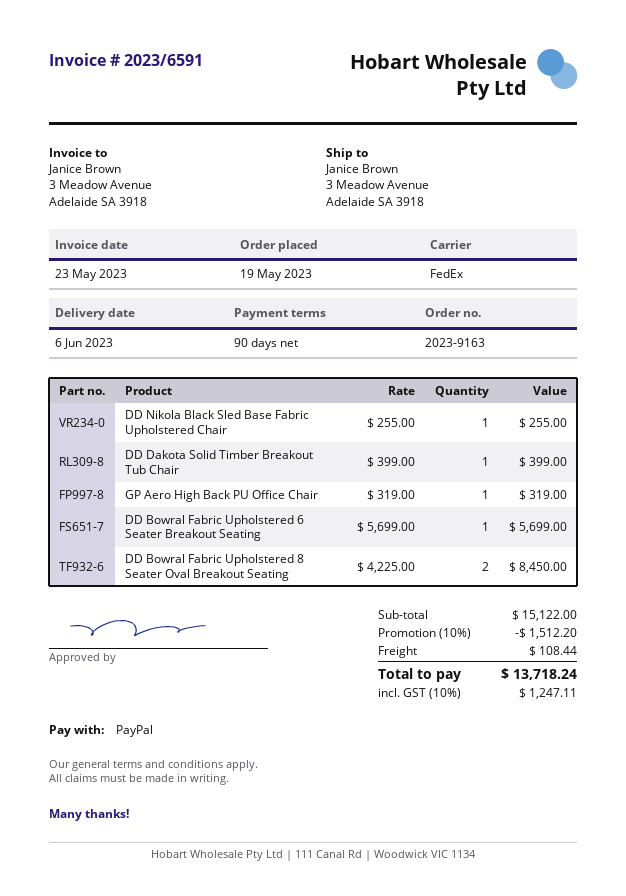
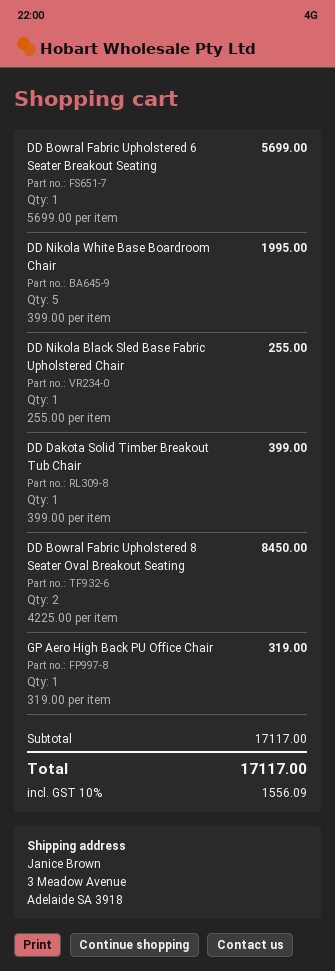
DD Nikola White Base Boardroom Chair: none -> 5 x 399.00 = 1995.00
subtotal: 15122.00 -> 17117.00
discount: 10% = 1512.20 -> none
shipping: 108.44 -> none
tax: 10% = 1247.11 -> 10% = 1556.09
total: 13718.24 -> 17117.00

